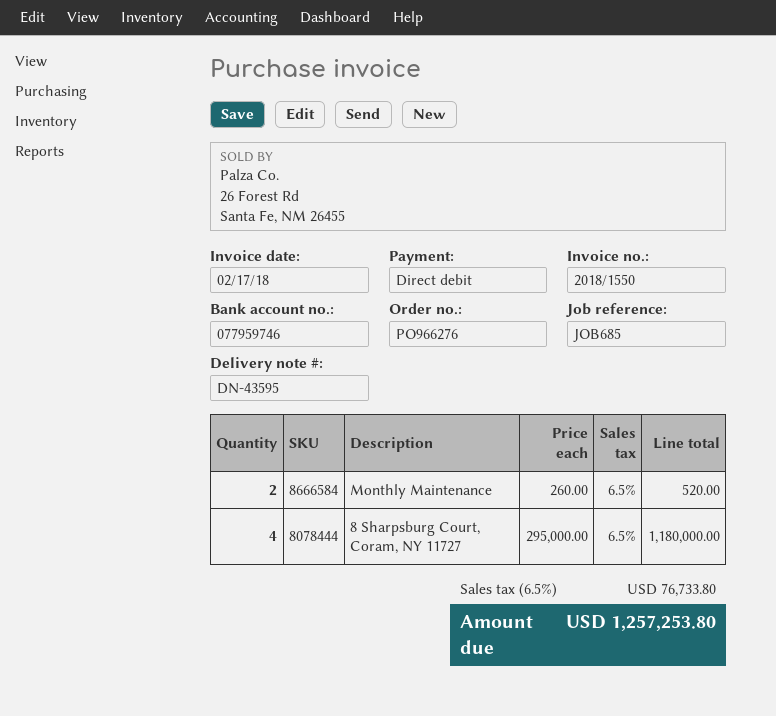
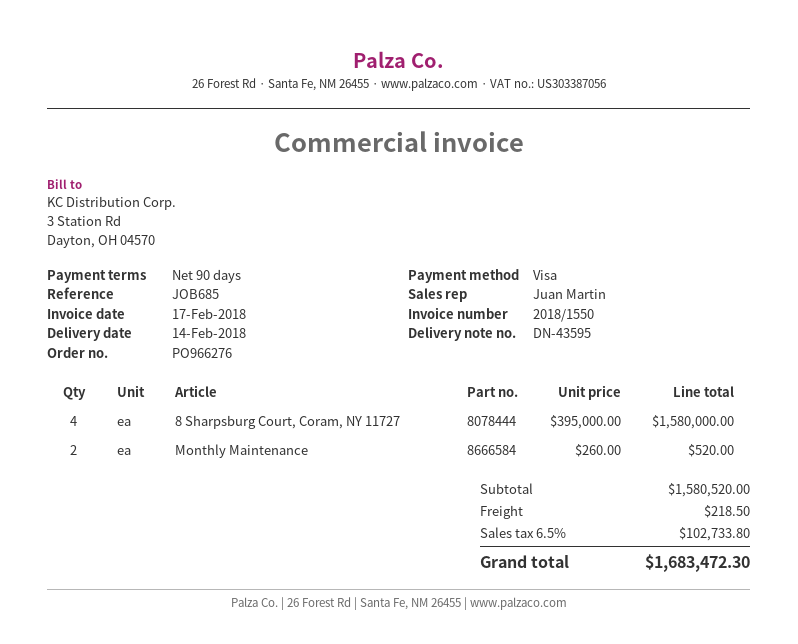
payment method: direct debit -> Visa
8 Sharpsburg Court, Coram, NY 11727: 4 x 295000.00 = 1180000.00 -> 4 x 395000.00 = 1580000.00
shipping: none -> 218.50
tax: 6.5% = 76733.80 -> 6.5% = 102733.80
total: 1257253.80 -> 1683472.30

